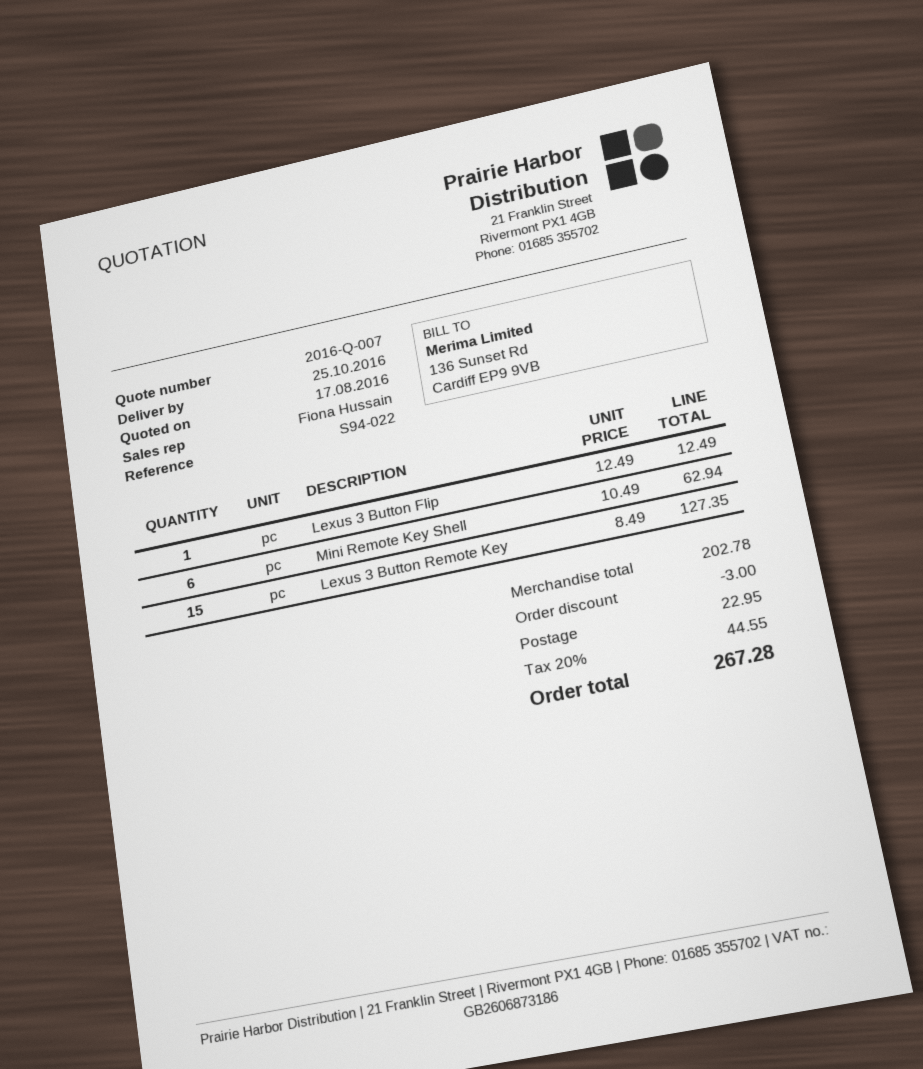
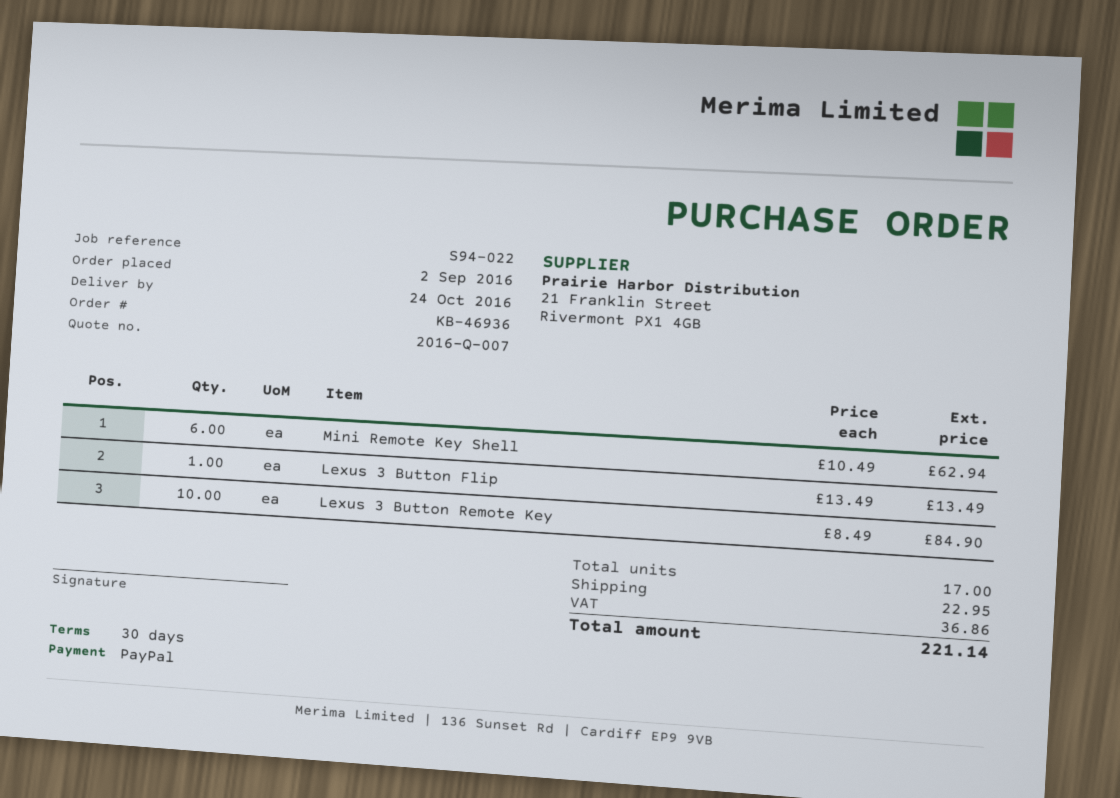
delivery date: 2016-10-25 -> 2016-10-24
Lexus 3 Button Flip: 1 x 12.49 = 12.49 -> 1 x 13.49 = 13.49
Lexus 3 Button Remote Key: 15 x 8.49 = 127.35 -> 10 x 8.49 = 84.90
discount: 3.00 -> none
tax: 44.55 -> 36.86
total: 267.28 -> 221.14

